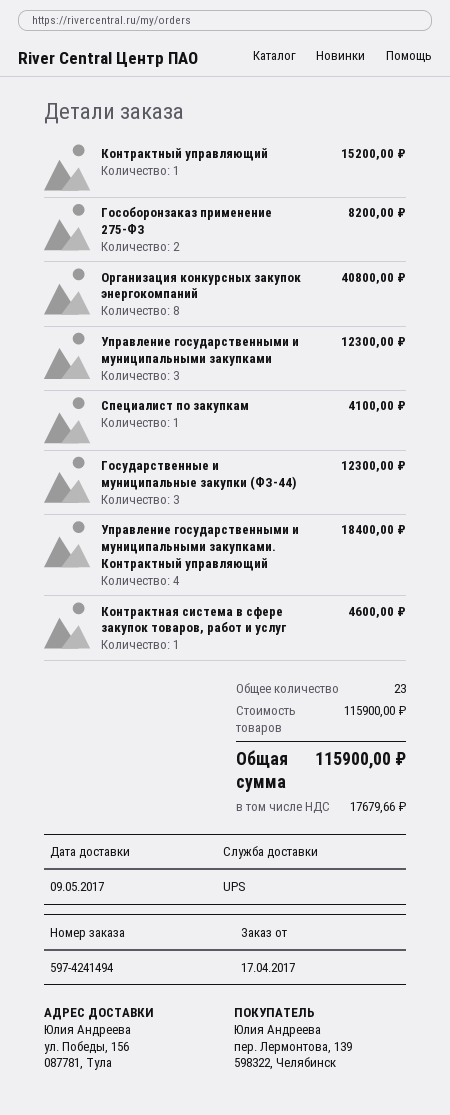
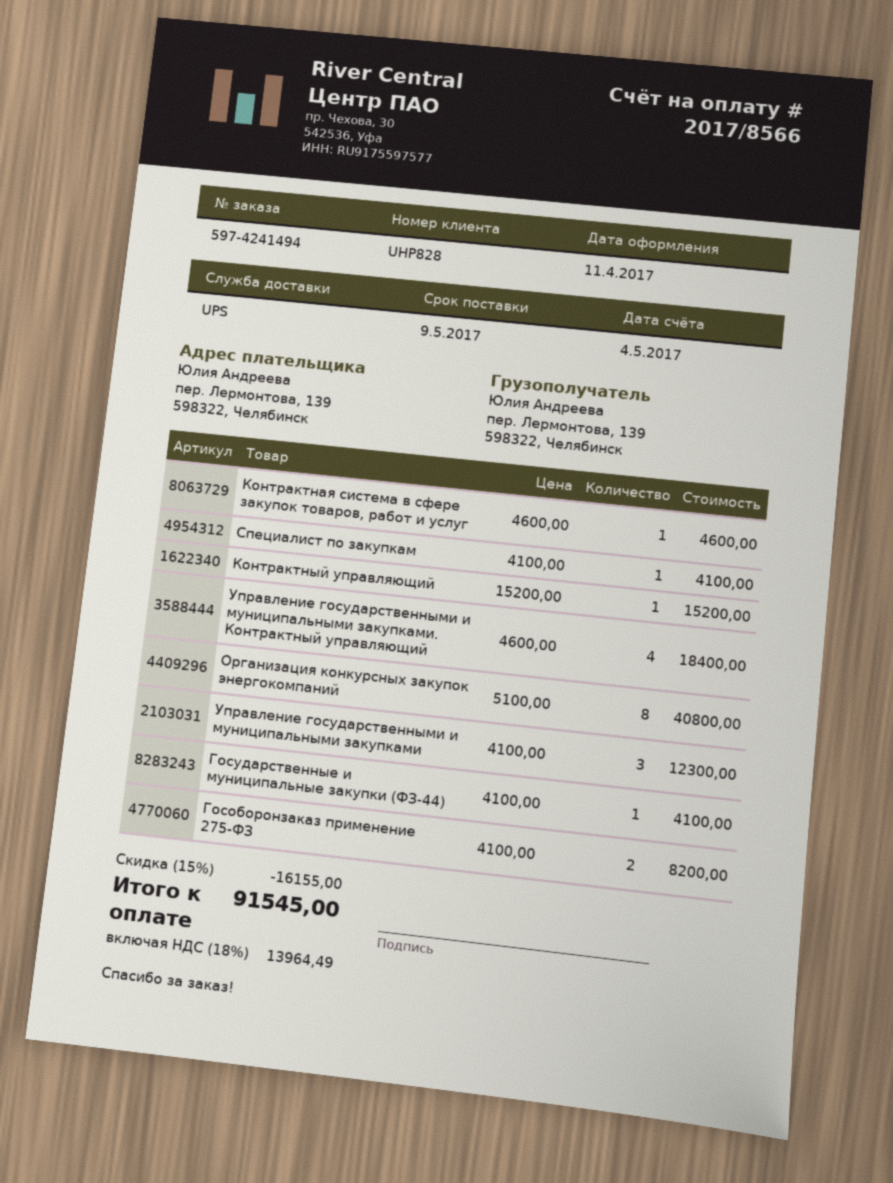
order date: 2017-04-17 -> 2017-04-11
ship to: ул. Победы, 156, 087781, Тула -> пер. Лермонтова, 139, 598322, Челябинск
Государственные и муниципальные закупки (ФЗ-44): 3 for 12300.00 -> 1 for 4100.00
discount: none -> 15% = 16155.00
tax: 17679.66 -> 13964.49
total: 115900.00 -> 91545.00

